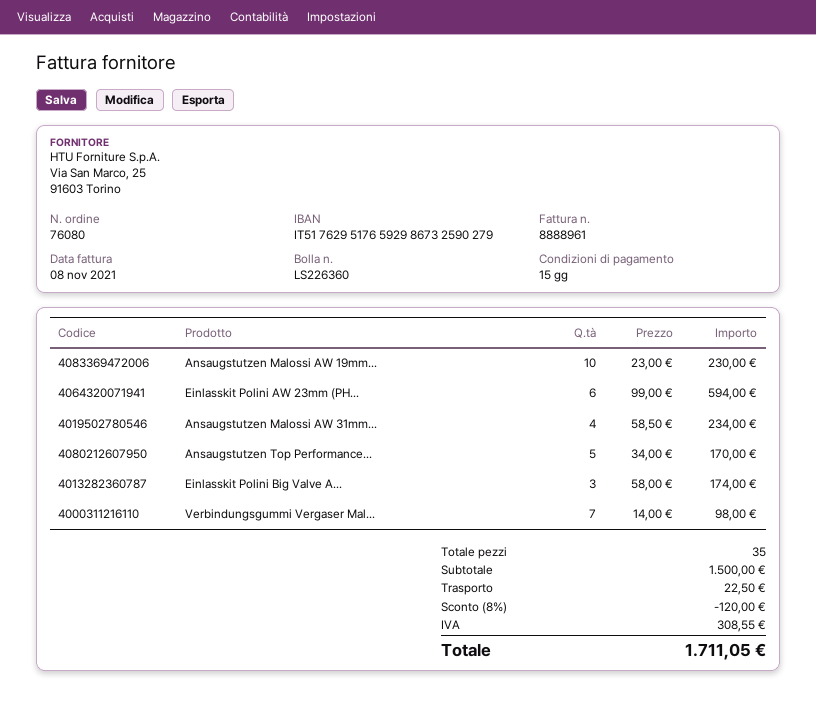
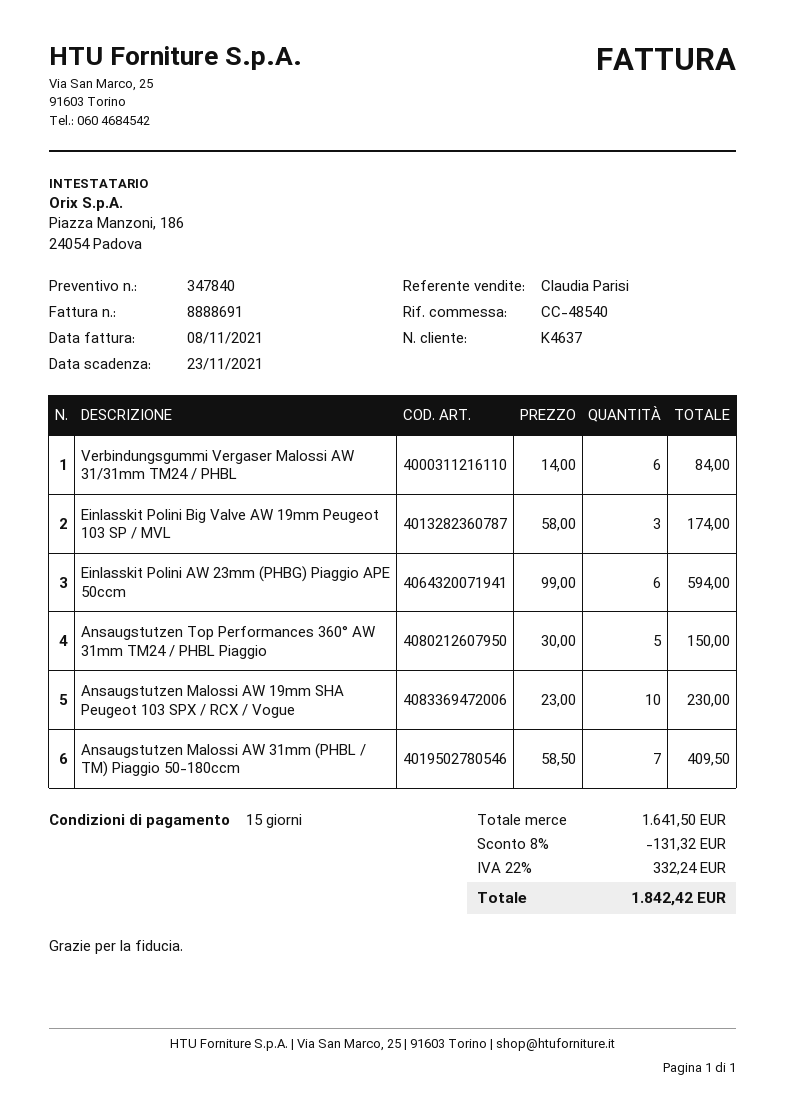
invoice number: 8888961 -> 8888691
Ansaugstutzen Malossi AW 31mm...: 4 x 58.50 = 234.00 -> 7 x 58.50 = 409.50
Ansaugstutzen Top Performance...: 5 x 34.00 = 170.00 -> 5 x 30.00 = 150.00
Verbindungsgummi Vergaser Mal...: 7 x 14.00 = 98.00 -> 6 x 14.00 = 84.00
subtotal: 1500.00 -> 1641.50
discount: 8% = 120.00 -> 8% = 131.32
shipping: 22.50 -> none
tax: 308.55 -> 332.24
total: 1711.05 -> 1842.42

